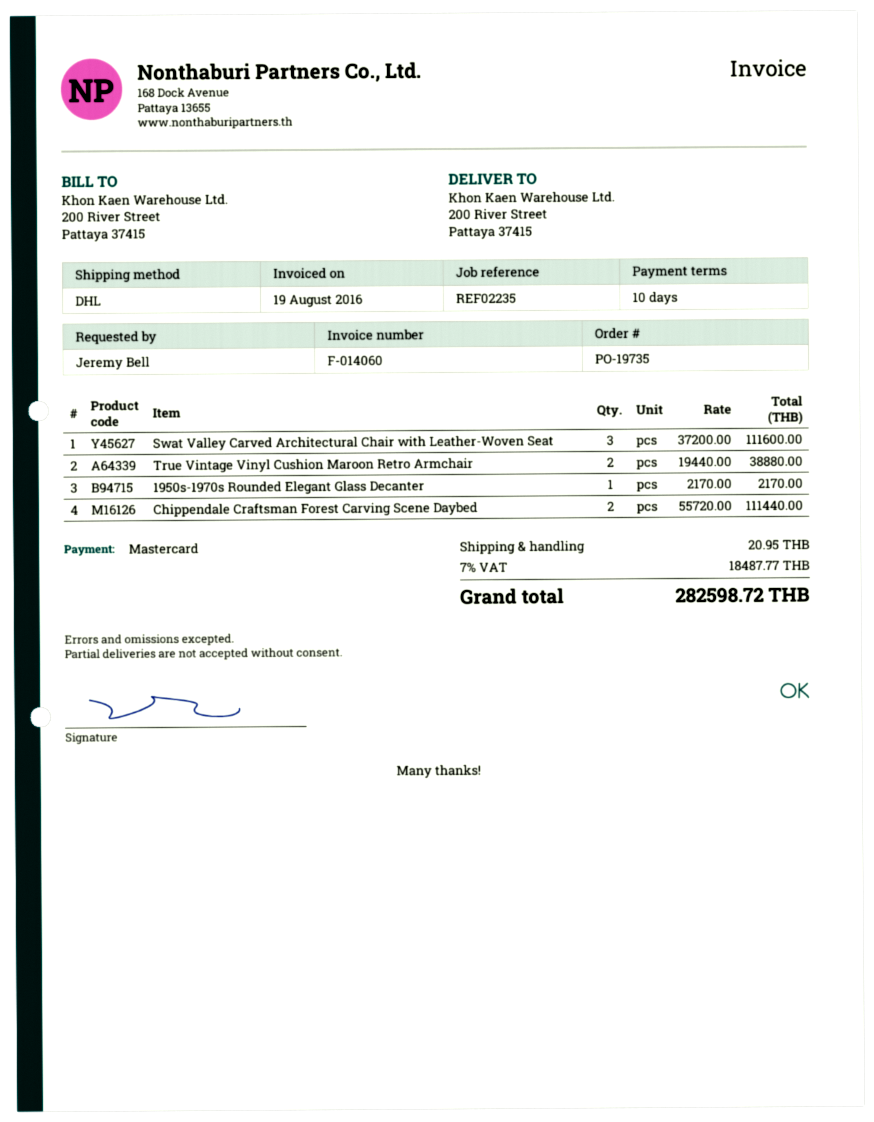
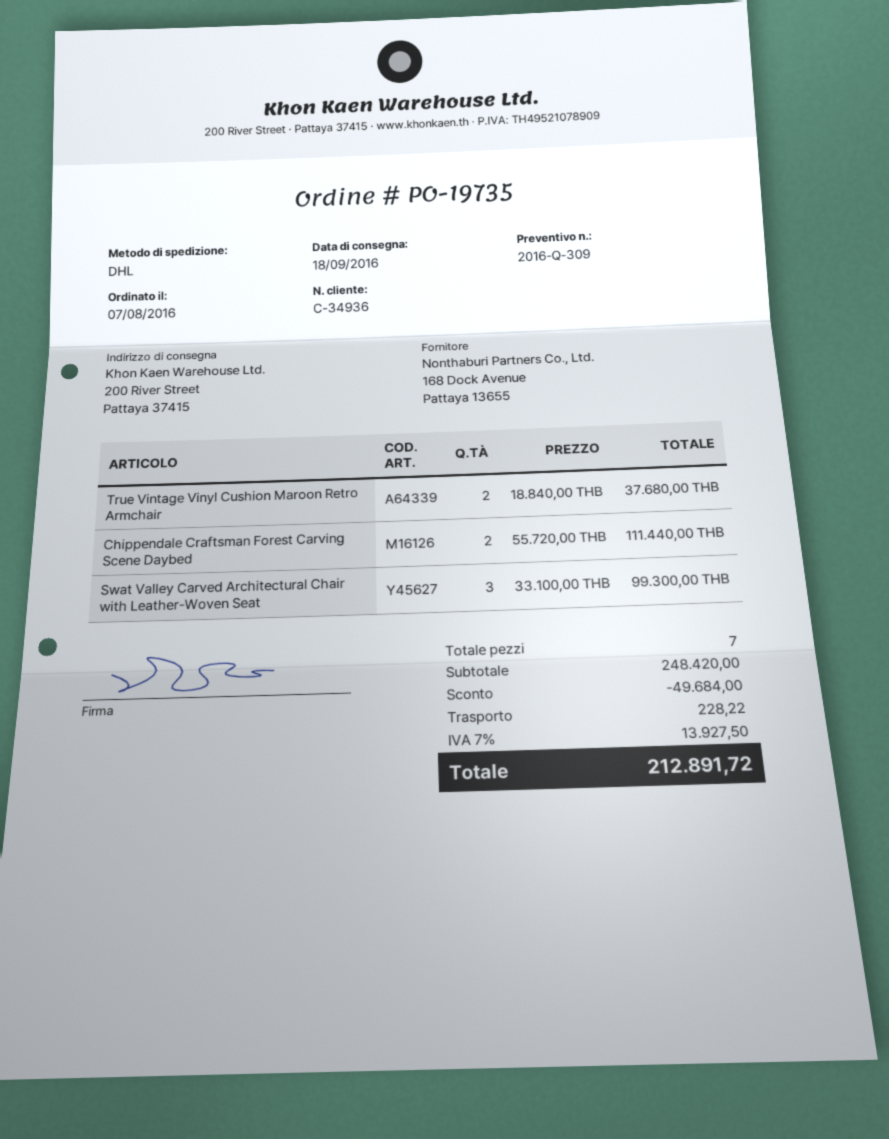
Swat Valley Carved Architectural Chair with Leather-Woven Seat: 3 x 37200.00 = 111600.00 -> 3 x 33100.00 = 99300.00
True Vintage Vinyl Cushion Maroon Retro Armchair: 2 x 19440.00 = 38880.00 -> 2 x 18840.00 = 37680.00
1950s-1970s Rounded Elegant Glass Decanter: 1 x 2170.00 = 2170.00 -> none
discount: none -> 49684.00
shipping: 20.95 -> 228.22
tax: 7% = 18487.77 -> 7% = 13927.50
total: 282598.72 -> 212891.72

